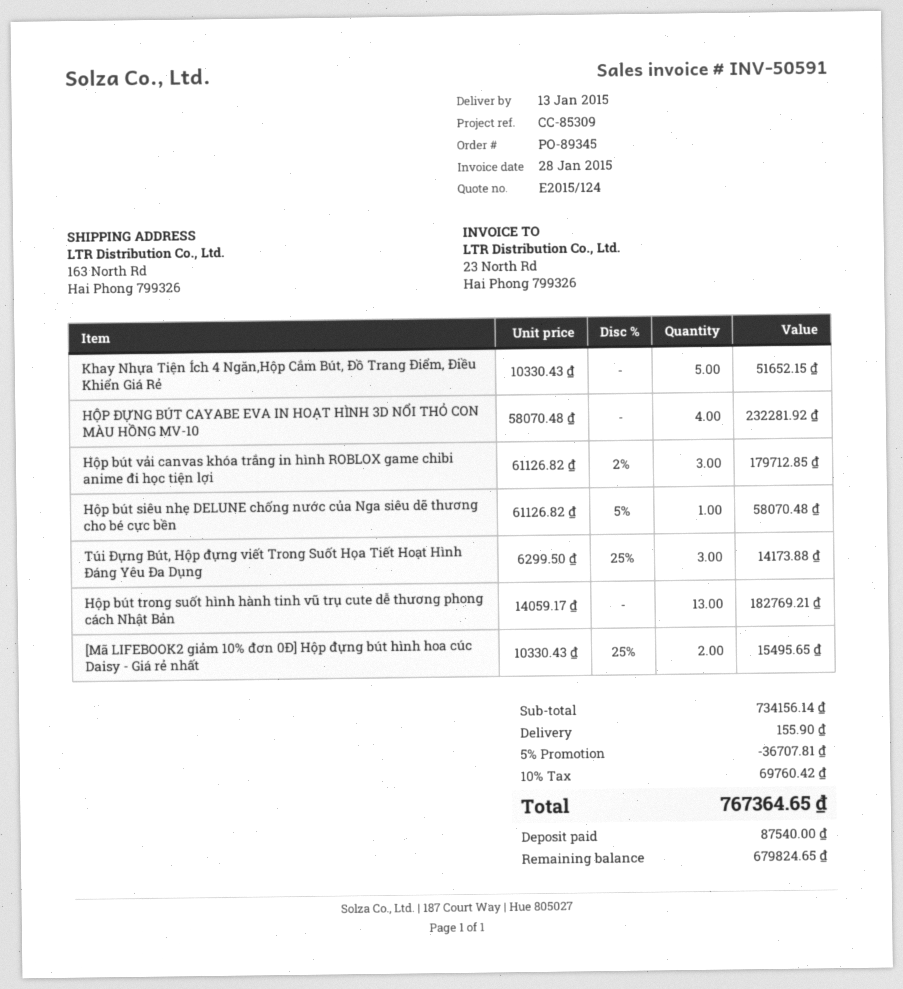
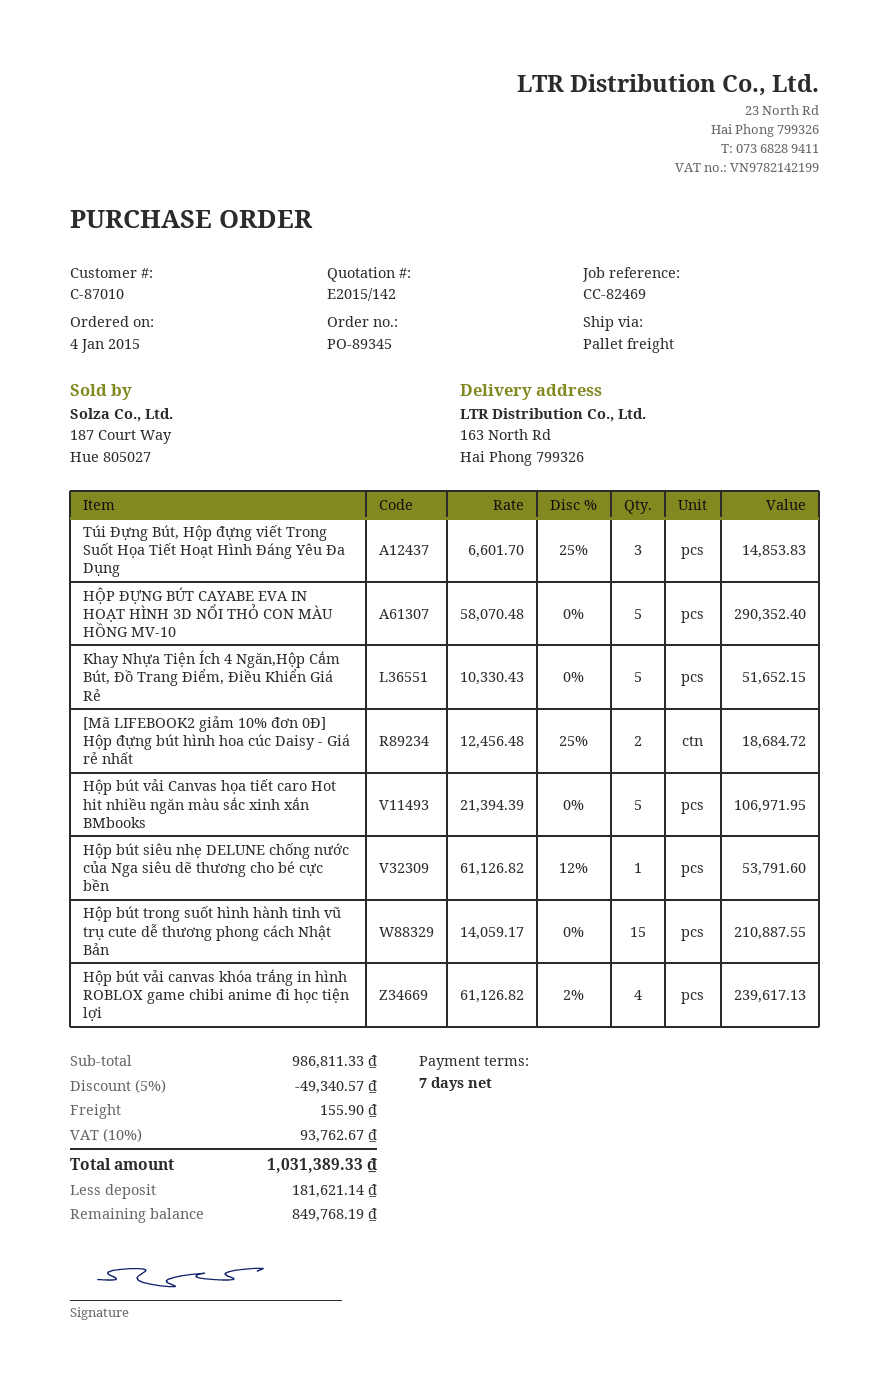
quote number: E2015/124 -> E2015/142
reference: CC-85309 -> CC-82469
HỘP ĐỰNG BÚT CAYABE EVA IN HOẠT HÌNH 3D NỔI THỎ CON MÀU HỒNG MV-10: 4 x 58070.48 = 232281.92 -> 5 x 58070.48 = 290352.40
Hộp bút vải canvas khóa trắng in hình ROBLOX game chibi anime đi học tiện lợi: 3 x 61126.82 - 2% = 179712.85 -> 4 x 61126.82 - 2% = 239617.13
Hộp bút siêu nhẹ DELUNE chống nước của Nga siêu dẽ thương cho bé cực bền: 1 x 61126.82 - 5% = 58070.48 -> 1 x 61126.82 - 12% = 53791.60
Túi Đựng Bút, Hộp đựng viết Trong Suốt Họa Tiết Hoạt Hình Đáng Yêu Đa Dụng: 3 x 6299.50 - 25% = 14173.88 -> 3 x 6601.70 - 25% = 14853.83
Hộp bút trong suốt hình hành tinh vũ trụ cute dễ thương phong cách Nhật Bản: 13 x 14059.17 = 182769.21 -> 15 x 14059.17 = 210887.55
[Mã LIFEBOOK2 giảm 10% đơn 0Đ] Hộp đựng bút hình hoa cúc Daisy - Giá rẻ nhất: 2 x 10330.43 - 25% = 15495.65 -> 2 x 12456.48 - 25% = 18684.72
Hộp bút vải Canvas họa tiết caro Hot hit nhiều ngăn màu sắc xinh xắn BMbooks: none -> 5 x 21394.39 = 106971.95
subtotal: 734156.14 -> 986811.33
discount: 5% = 36707.81 -> 5% = 49340.57
tax: 10% = 69760.42 -> 10% = 93762.67
total: 767364.65 -> 1031389.33
deposit: 87540.00 -> 181621.14
balance: 679824.65 -> 849768.19

